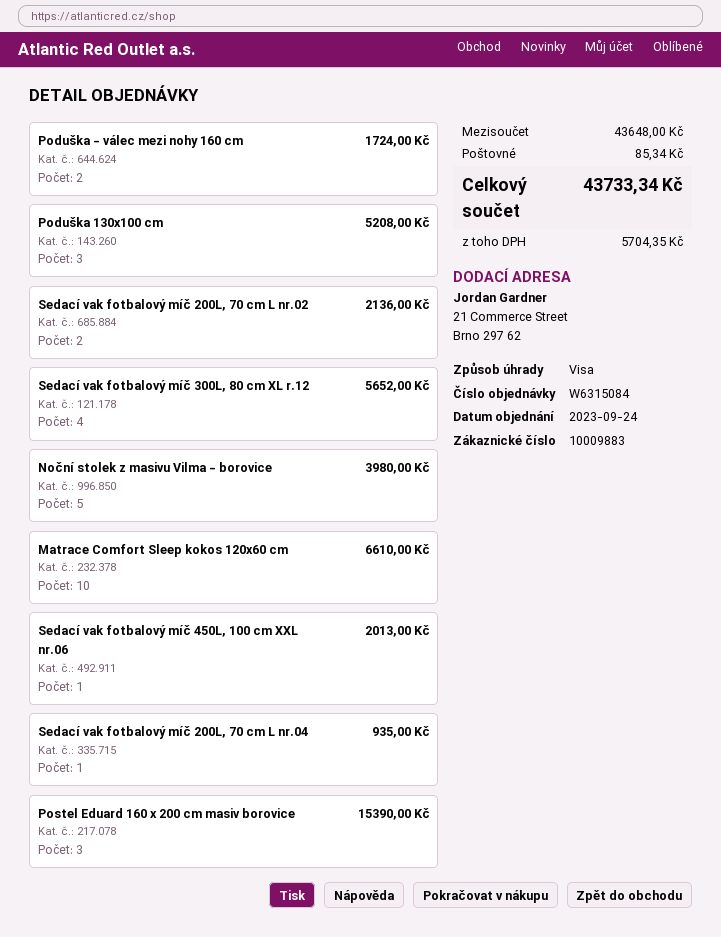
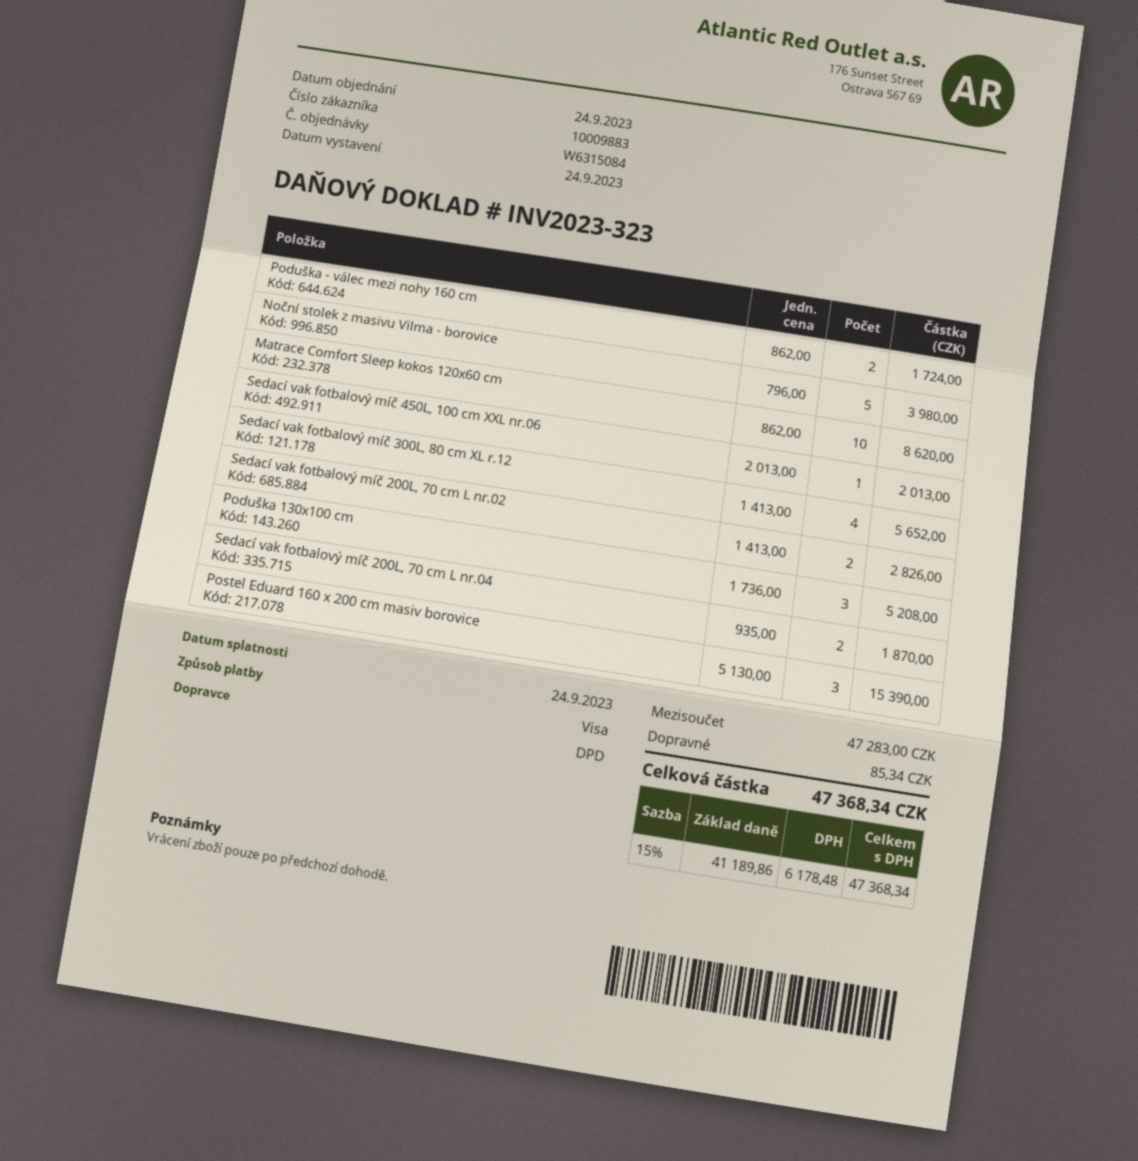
Sedací vak fotbalový míč 200L, 70 cm L nr.02: 2 for 2136.00 -> 2 for 2826.00
Matrace Comfort Sleep kokos 120x60 cm: 10 for 6610.00 -> 10 for 8620.00
Sedací vak fotbalový míč 200L, 70 cm L nr.04: 1 for 935.00 -> 2 for 1870.00
subtotal: 43648.00 -> 47283.00
tax: 5704.35 -> 6178.48
total: 43733.34 -> 47368.34

